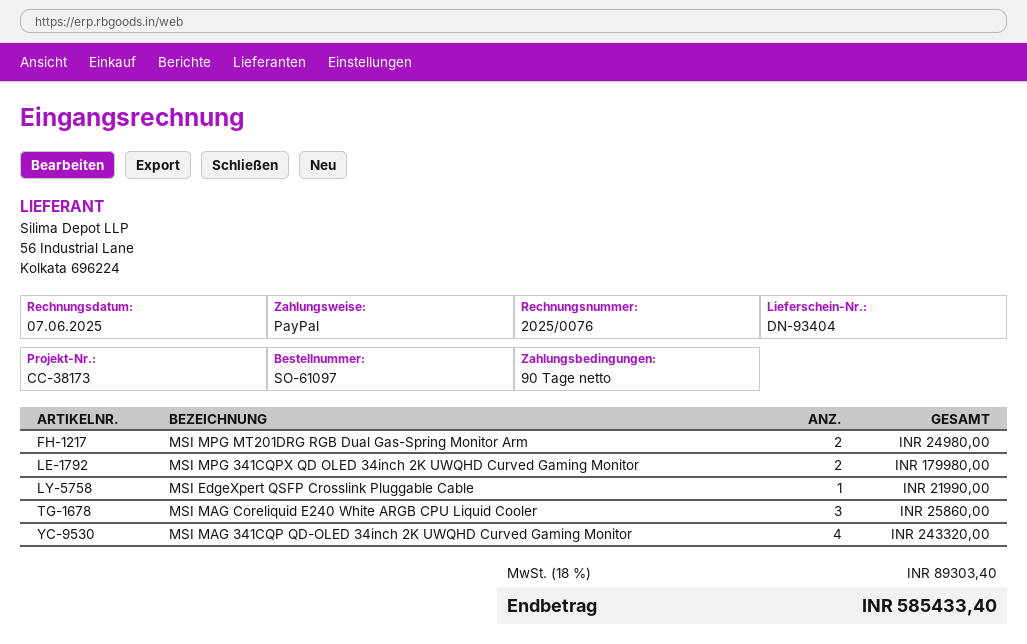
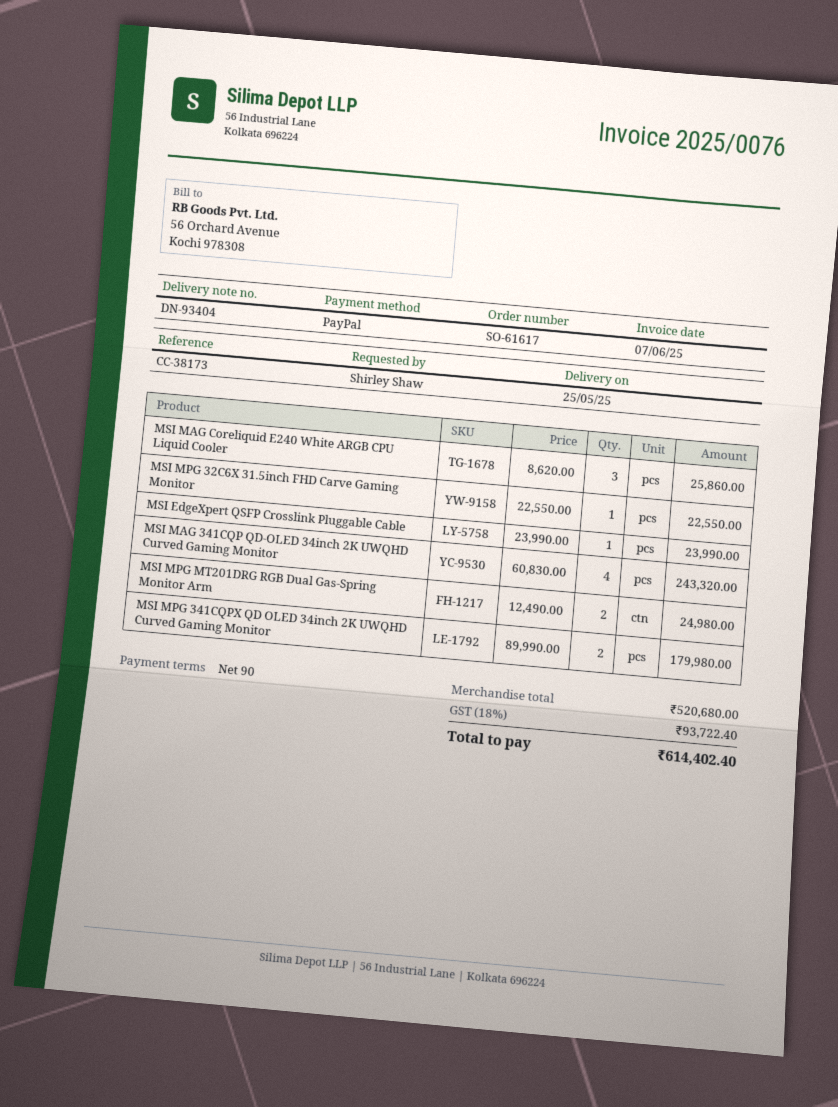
order number: SO-61097 -> SO-61617
MSI EdgeXpert QSFP Crosslink Pluggable Cable: 1 for 21990.00 -> 1 for 23990.00
MSI MPG 32C6X 31.5inch FHD Carve Gaming Monitor: none -> 1 for 22550.00
tax: 18% = 89303.40 -> 18% = 93722.40
total: 585433.40 -> 614402.40

